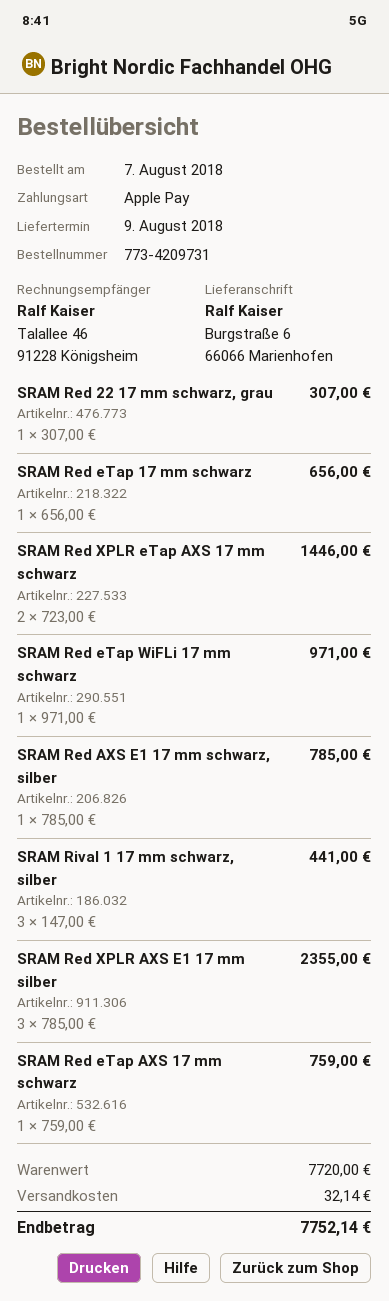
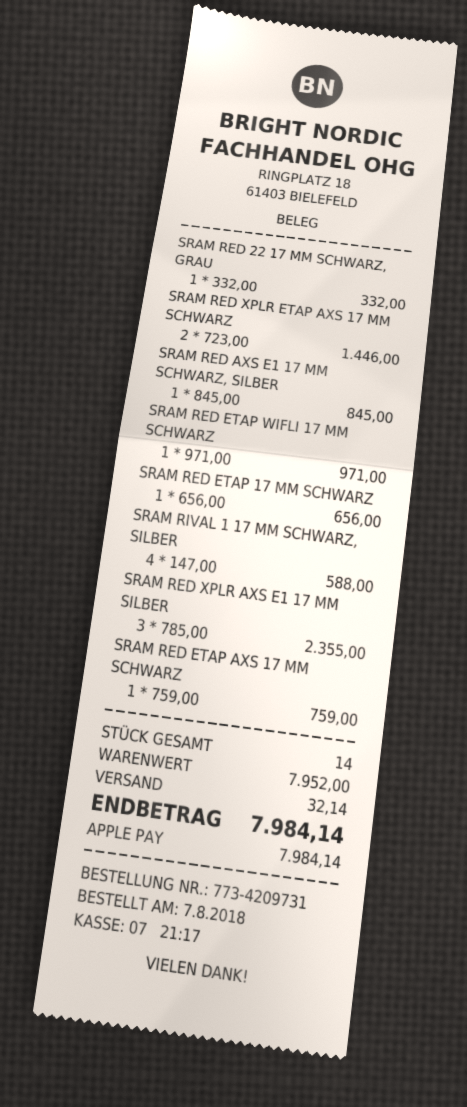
SRAM Red 22 17 mm schwarz, grau: 1 x 307.00 = 307.00 -> 1 x 332.00 = 332.00
SRAM Red AXS E1 17 mm schwarz, silber: 1 x 785.00 = 785.00 -> 1 x 845.00 = 845.00
SRAM Rival 1 17 mm schwarz, silber: 3 x 147.00 = 441.00 -> 4 x 147.00 = 588.00
subtotal: 7720.00 -> 7952.00
total: 7752.14 -> 7984.14

